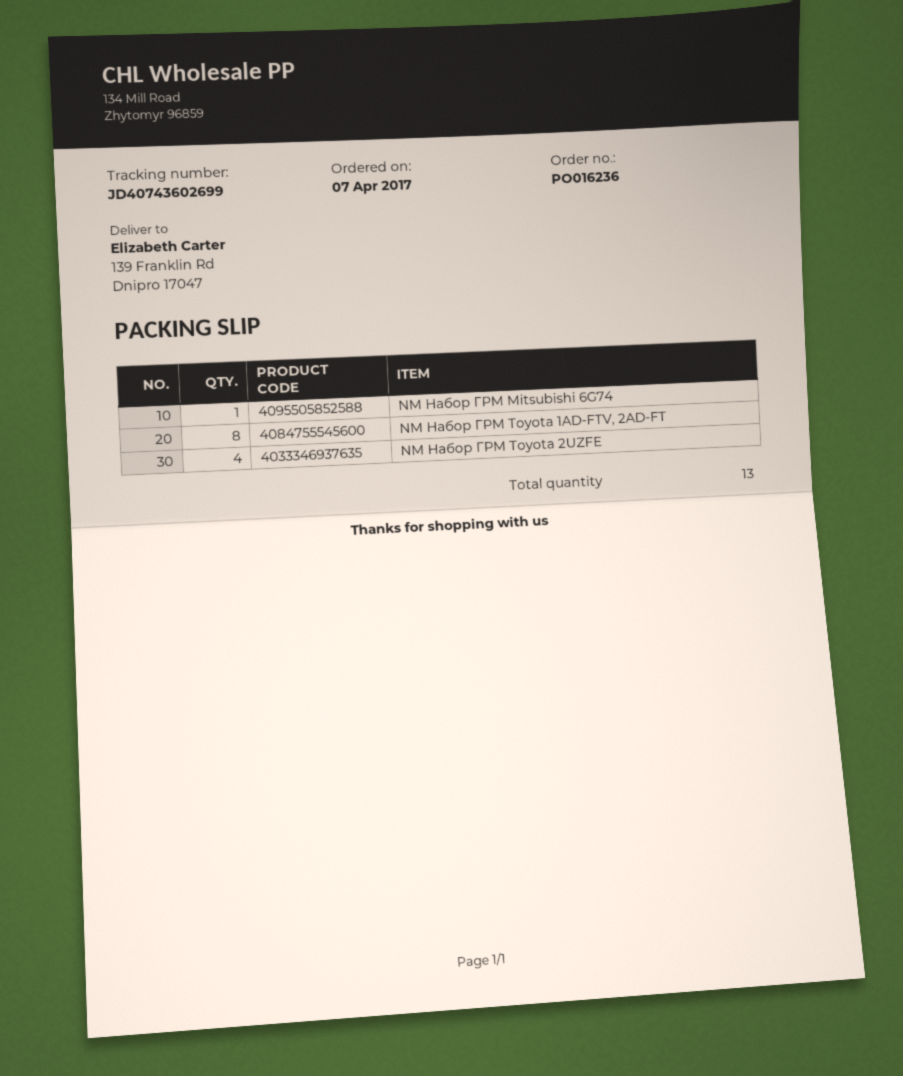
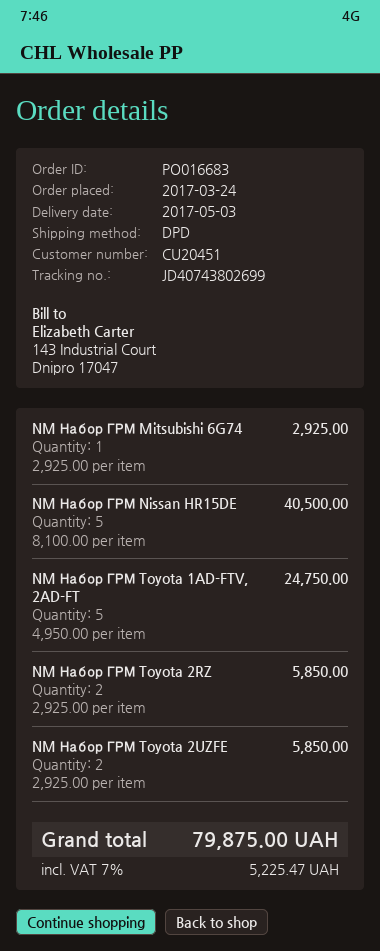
order number: PO016236 -> PO016683
order date: 2017-04-07 -> 2017-03-24
tracking number: JD40743602699 -> JD40743802699
NM Набор ГРМ Toyota 1AD-FTV, 2AD-FT: 8 -> 5
NM Набор ГРМ Toyota 2UZFE: 4 -> 2
NM Набор ГРМ Nissan HR15DE: none -> 5
NM Набор ГРМ Toyota 2RZ: none -> 2

